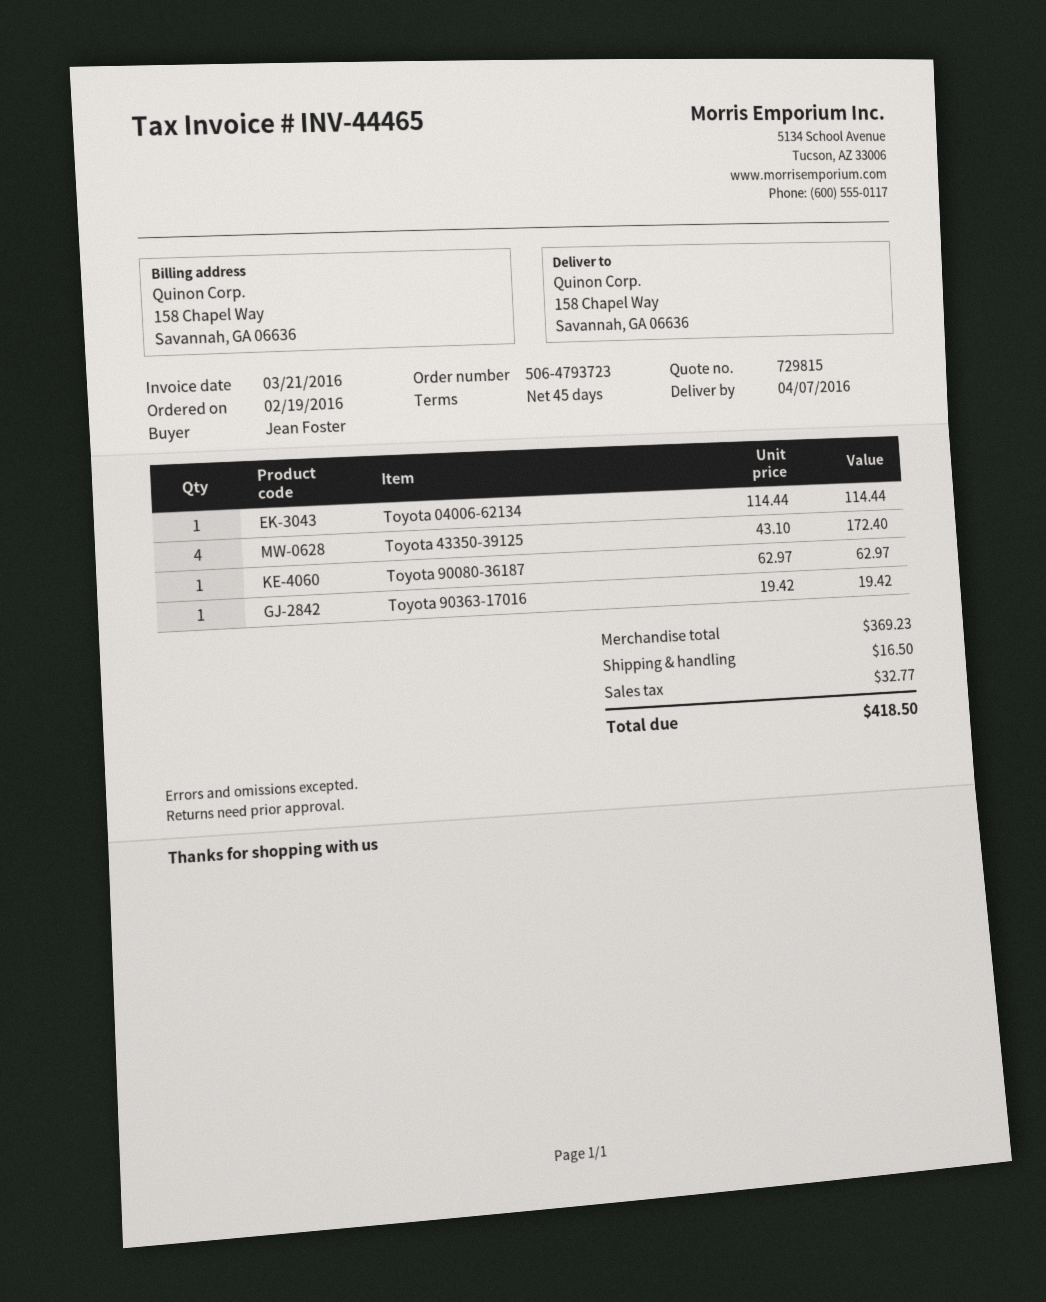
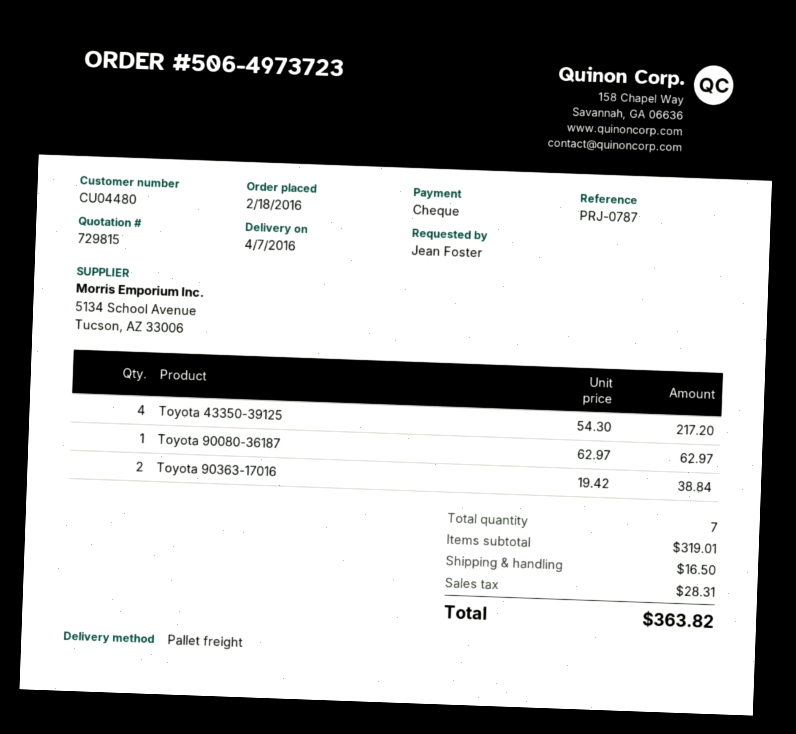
order number: 506-4793723 -> 506-4973723
order date: 2016-02-19 -> 2016-02-18
Toyota 04006-62134: 1 x 114.44 = 114.44 -> none
Toyota 43350-39125: 4 x 43.10 = 172.40 -> 4 x 54.30 = 217.20
Toyota 90363-17016: 1 x 19.42 = 19.42 -> 2 x 19.42 = 38.84
subtotal: 369.23 -> 319.01
tax: 32.77 -> 28.31
total: 418.50 -> 363.82

